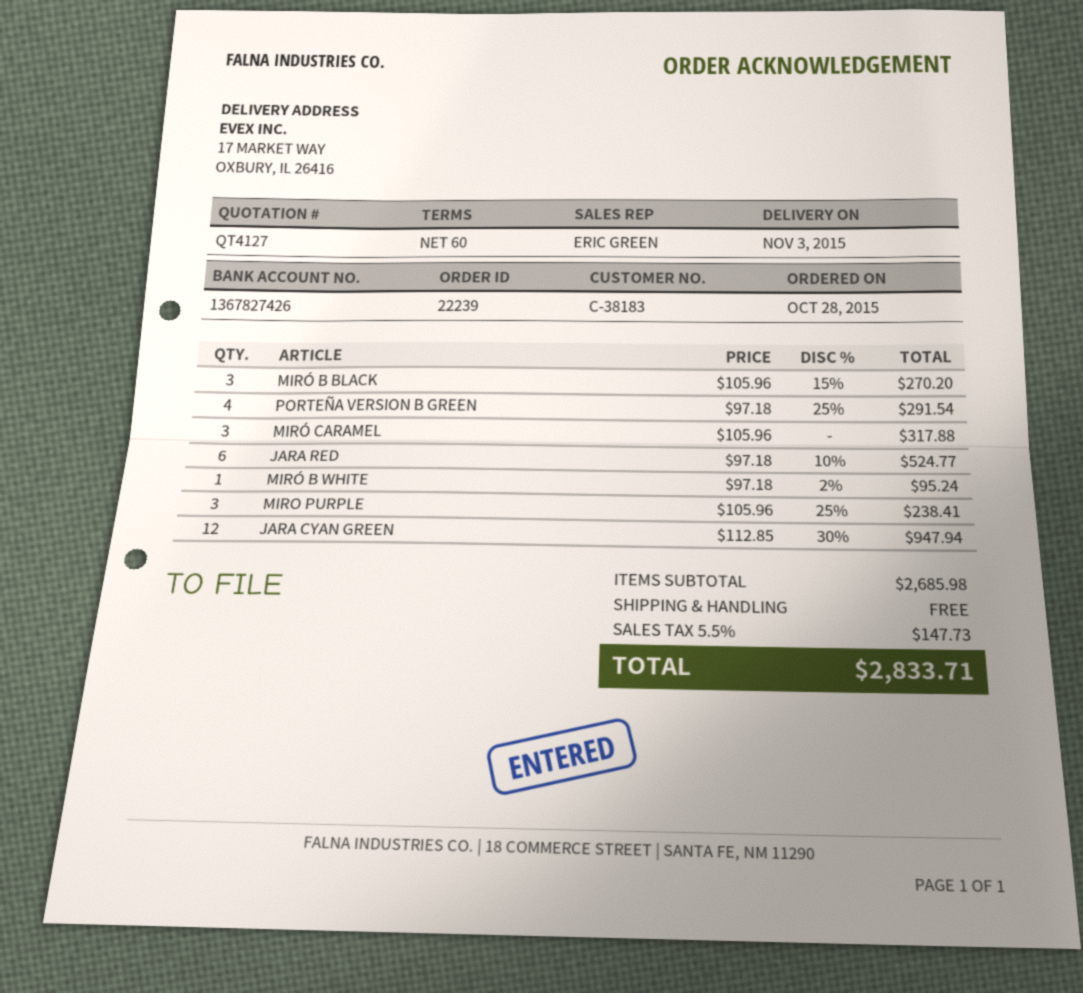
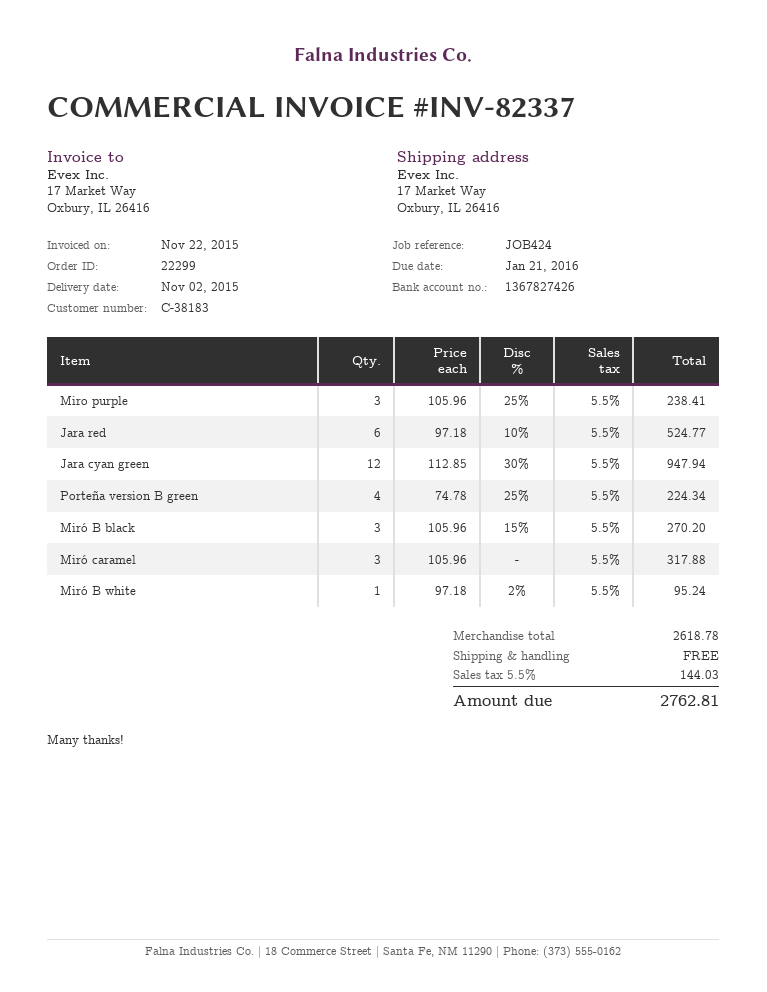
order number: 22239 -> 22299
delivery date: 2015-11-03 -> 2015-11-02
PORTEÑA VERSION B GREEN: 4 x 97.18 - 25% = 291.54 -> 4 x 74.78 - 25% = 224.34
subtotal: 2685.98 -> 2618.78
tax: 5.5% = 147.73 -> 5.5% = 144.03
total: 2833.71 -> 2762.81

